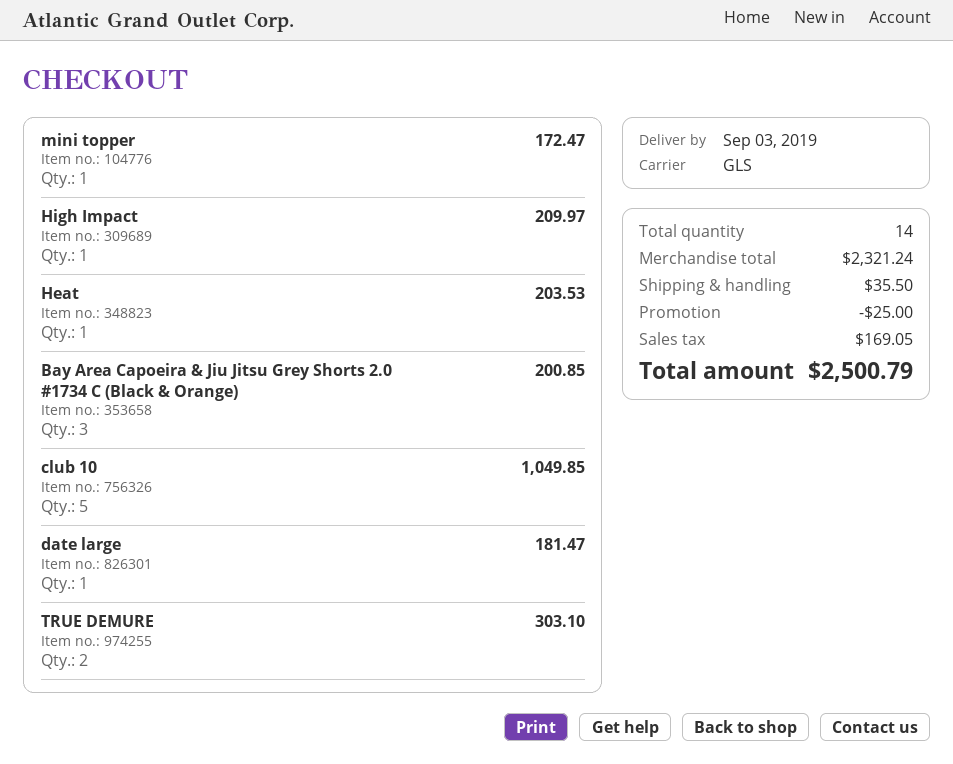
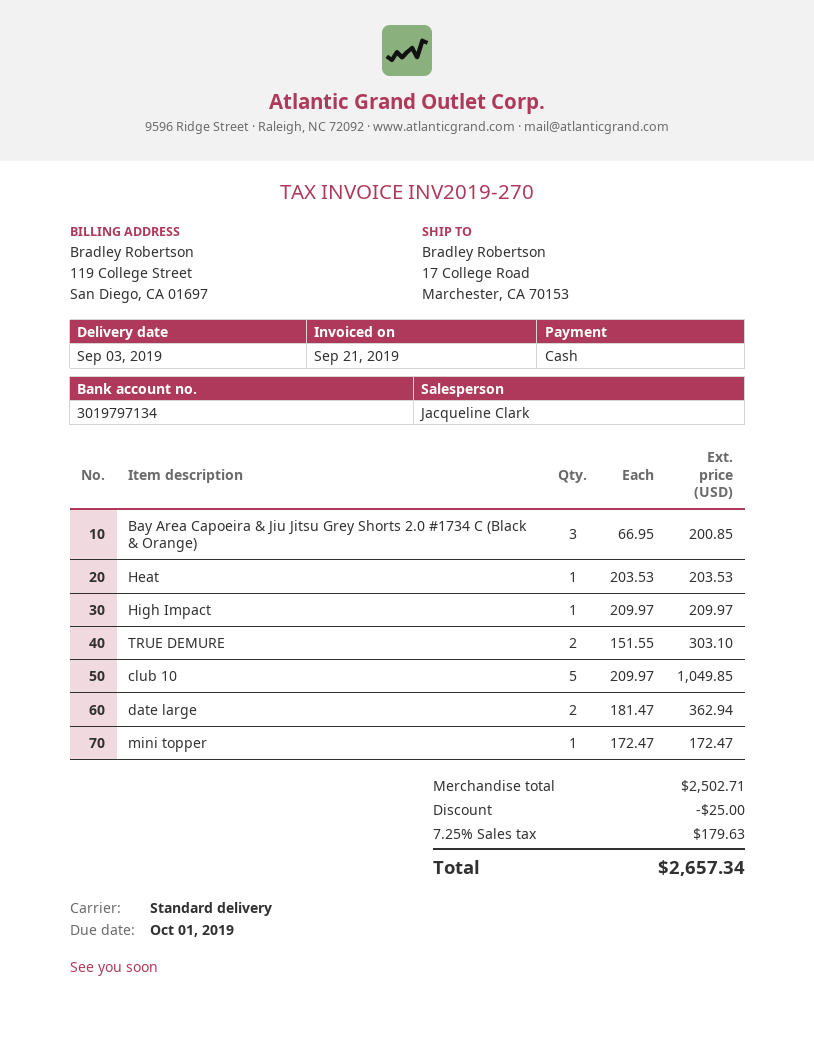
shipping method: GLS -> standard
date large: 1 for 181.47 -> 2 for 362.94
subtotal: 2321.24 -> 2502.71
shipping: 35.50 -> none
tax: 169.05 -> 179.63
total: 2500.79 -> 2657.34

